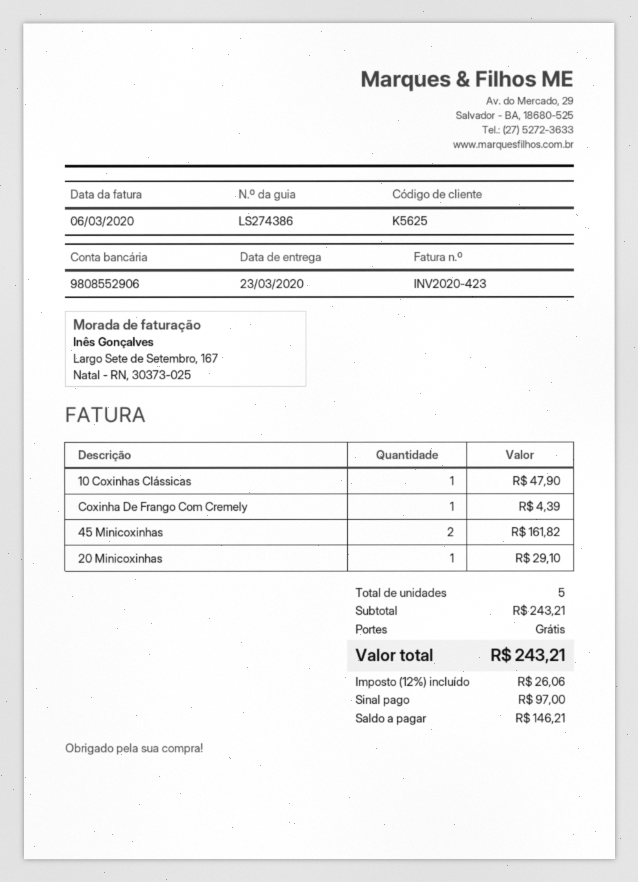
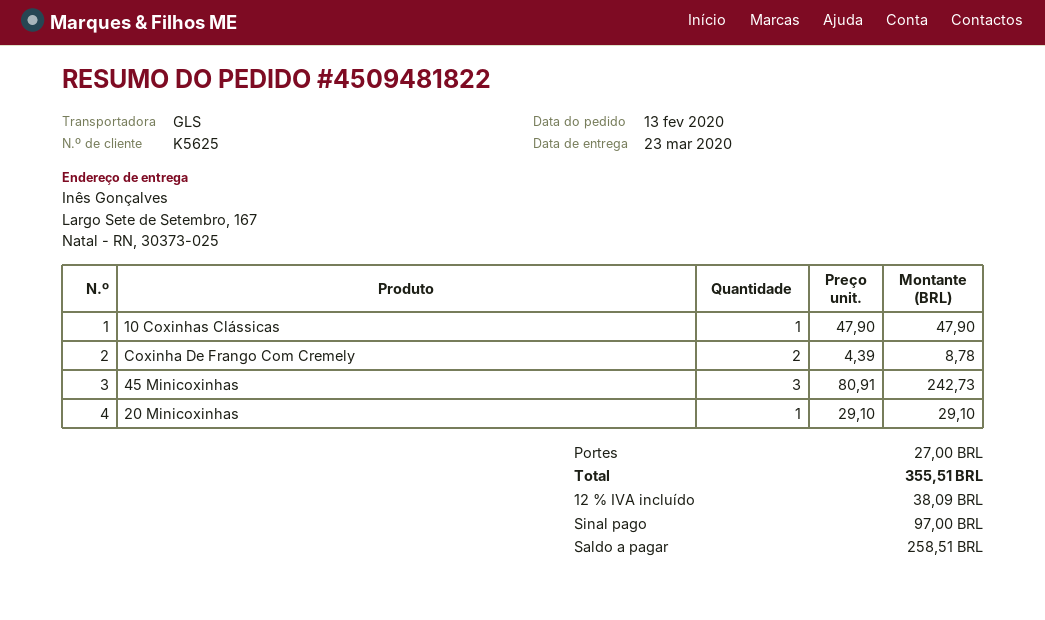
Coxinha De Frango Com Cremely: 1 for 4.39 -> 2 for 8.78
45 Minicoxinhas: 2 for 161.82 -> 3 for 242.73
shipping: 0.00 -> 27.00
tax: 12% = 26.06 -> 12% = 38.09
total: 243.21 -> 355.51
balance: 146.21 -> 258.51

